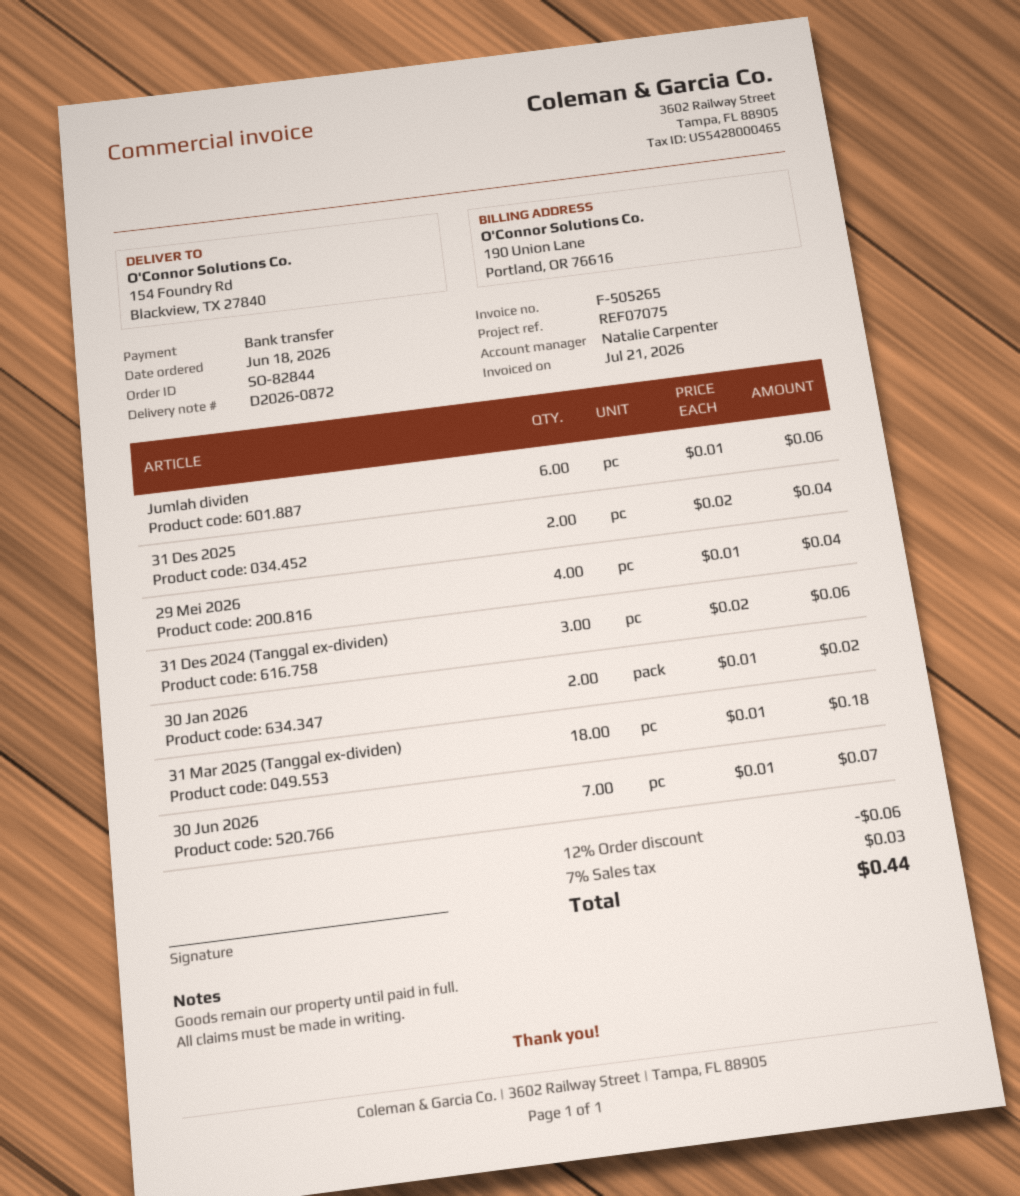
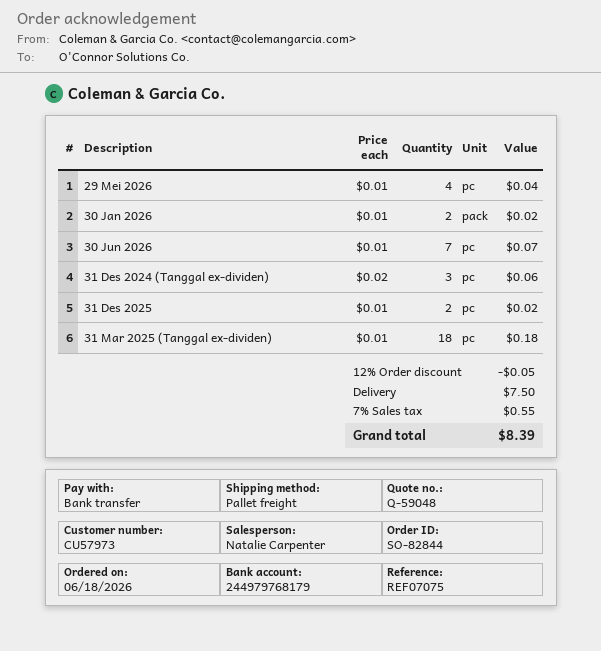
Jumlah dividen: 6 x 0.01 = 0.06 -> none
31 Des 2025: 2 x 0.02 = 0.04 -> 2 x 0.01 = 0.02
discount: 12% = 0.06 -> 12% = 0.05
shipping: none -> 7.50
tax: 7% = 0.03 -> 7% = 0.55
total: 0.44 -> 8.39

